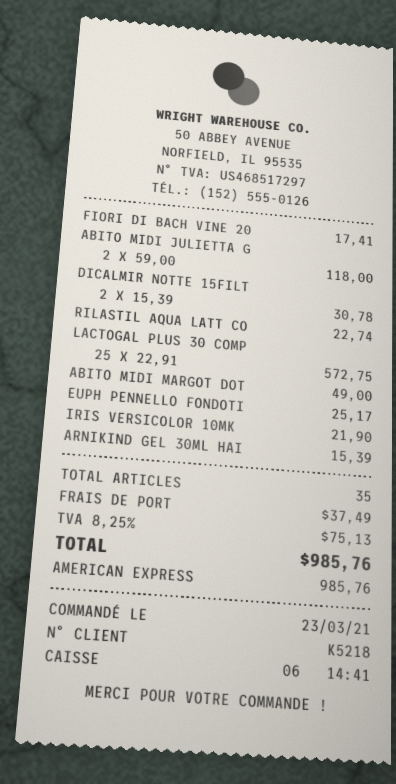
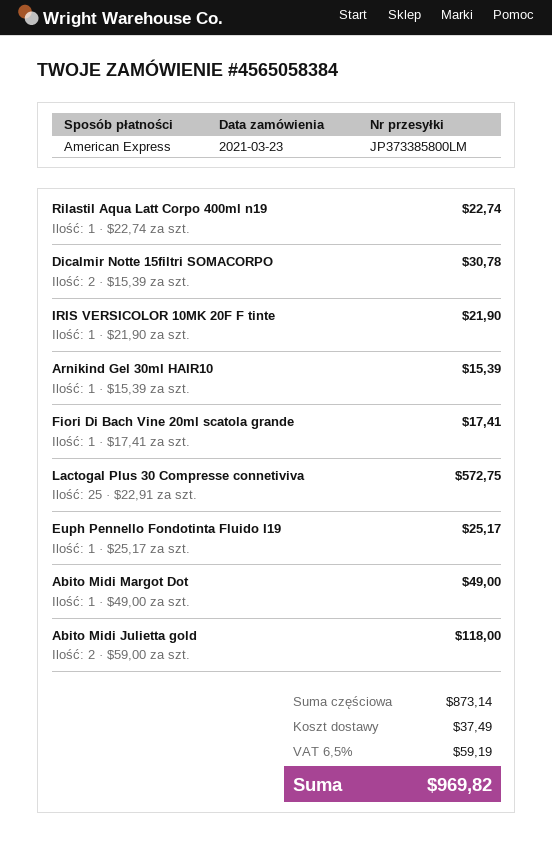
tax: 8.25% = 75.13 -> 6.5% = 59.19
total: 985.76 -> 969.82

